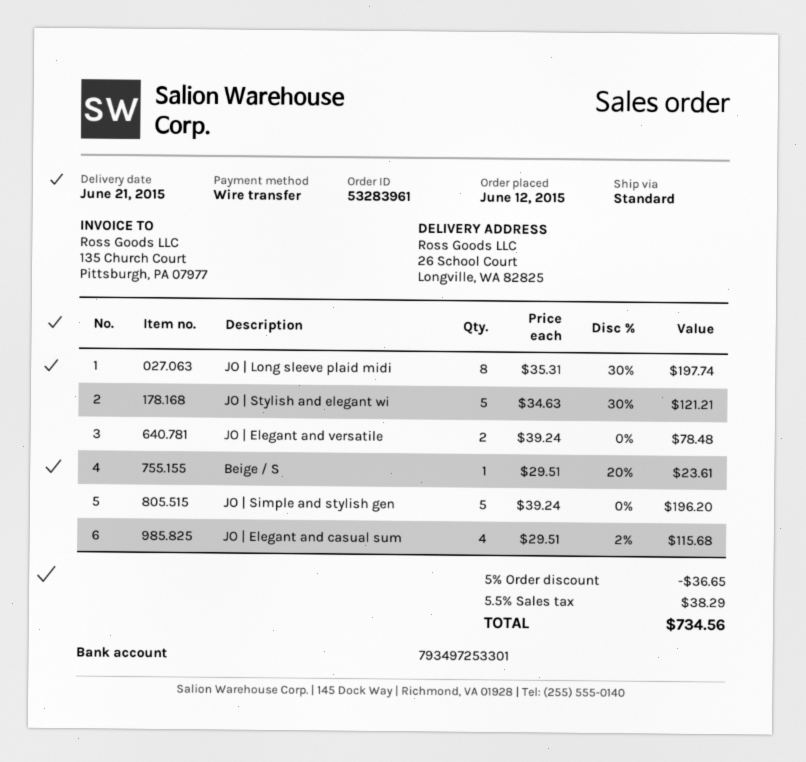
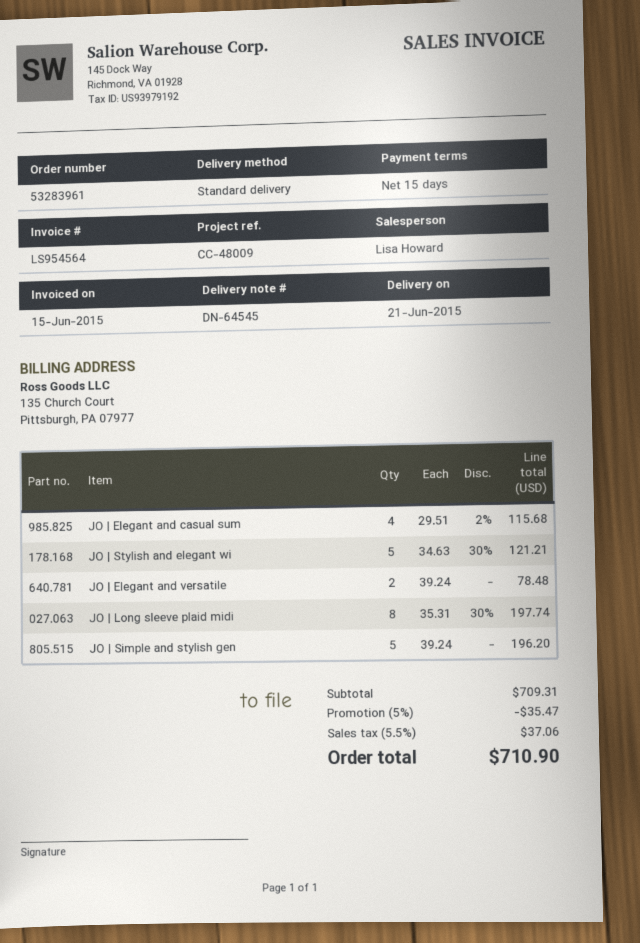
Beige / S: 1 x 29.51 - 20% = 23.61 -> none
discount: 5% = 36.65 -> 5% = 35.47
tax: 5.5% = 38.29 -> 5.5% = 37.06
total: 734.56 -> 710.90

